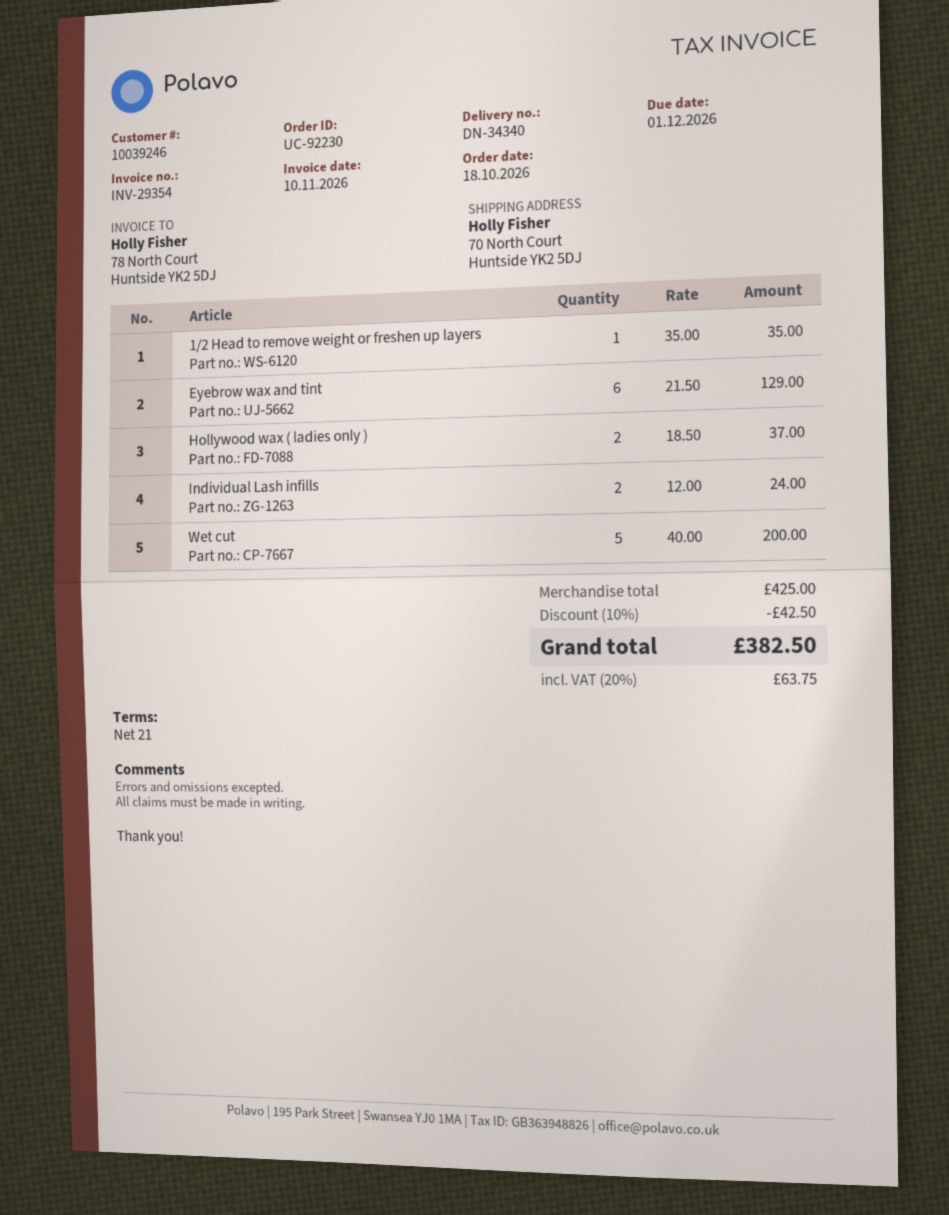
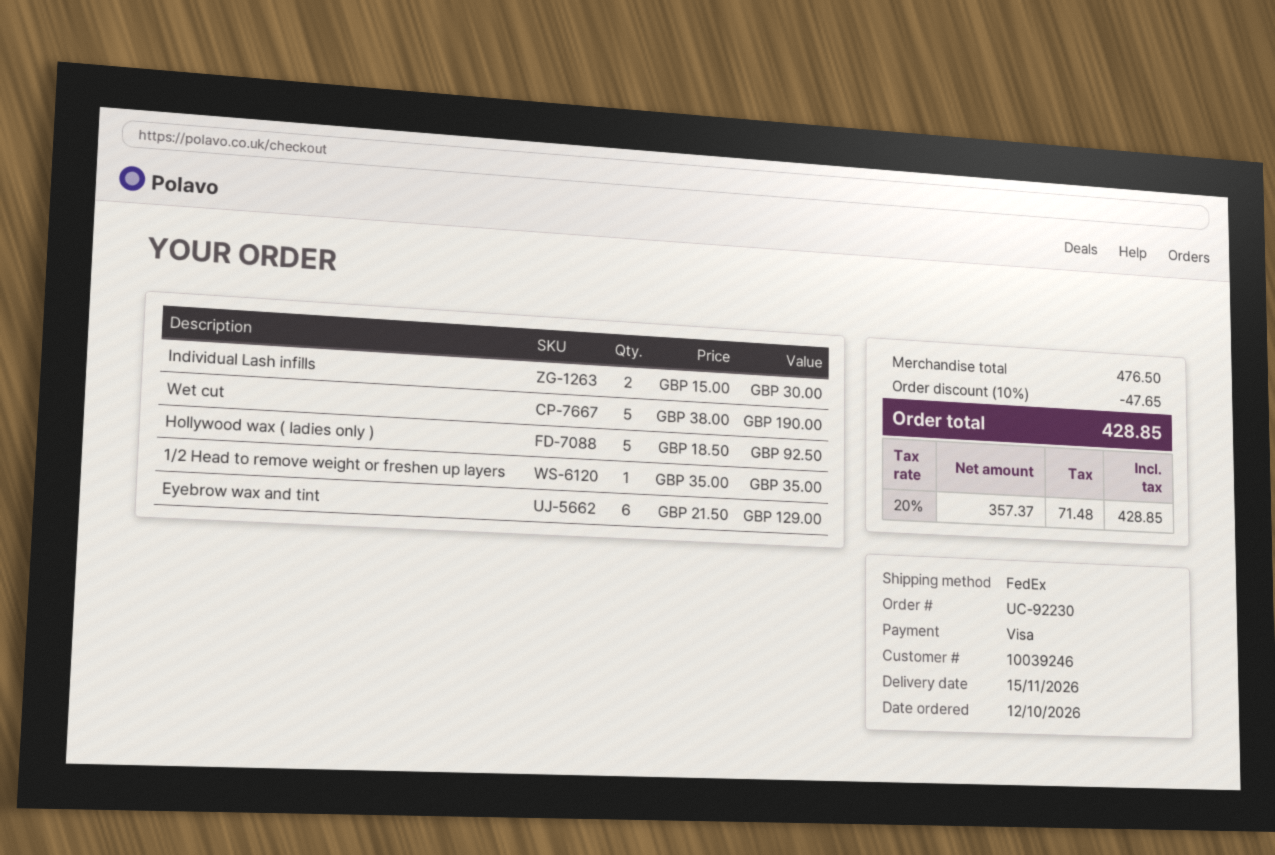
order date: 2026-10-18 -> 2026-10-12
Hollywood wax ( ladies only ): 2 x 18.50 = 37.00 -> 5 x 18.50 = 92.50
Individual Lash infills: 2 x 12.00 = 24.00 -> 2 x 15.00 = 30.00
Wet cut: 5 x 40.00 = 200.00 -> 5 x 38.00 = 190.00
subtotal: 425.00 -> 476.50
discount: 10% = 42.50 -> 10% = 47.65
tax: 20% = 63.75 -> 20% = 71.48
total: 382.50 -> 428.85

